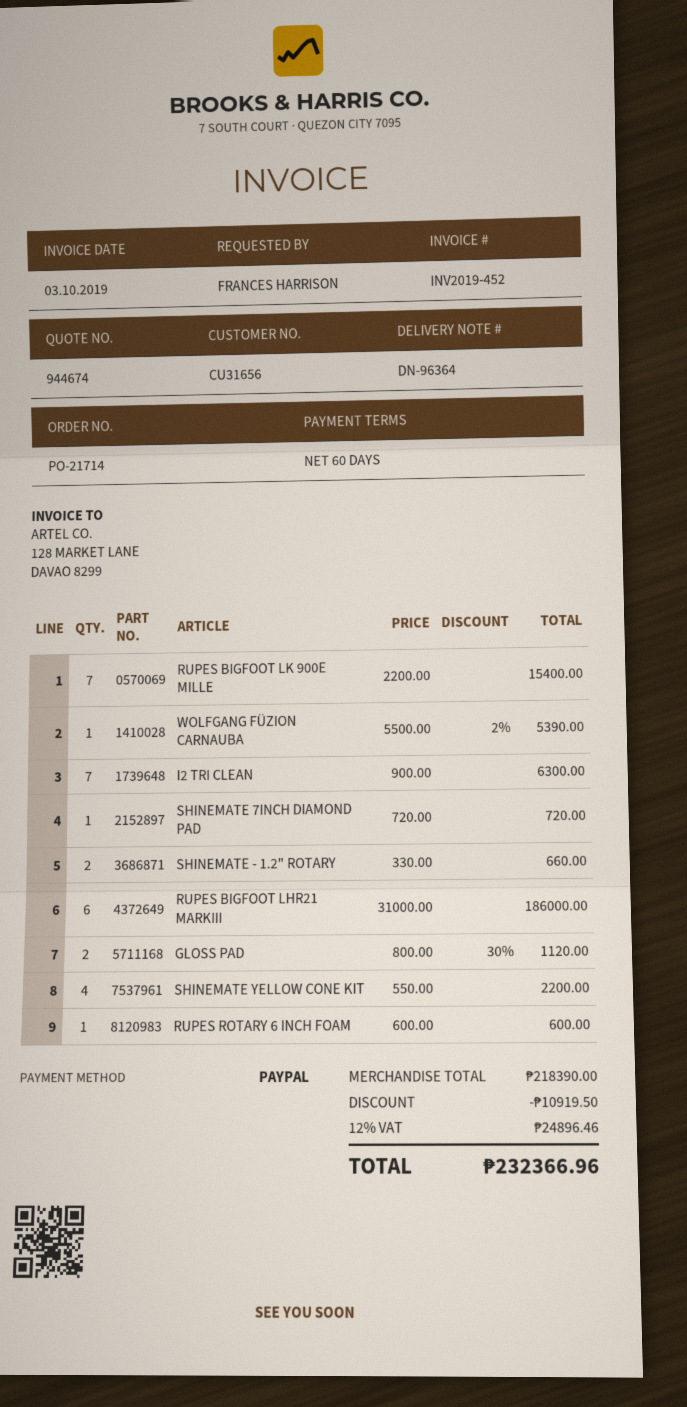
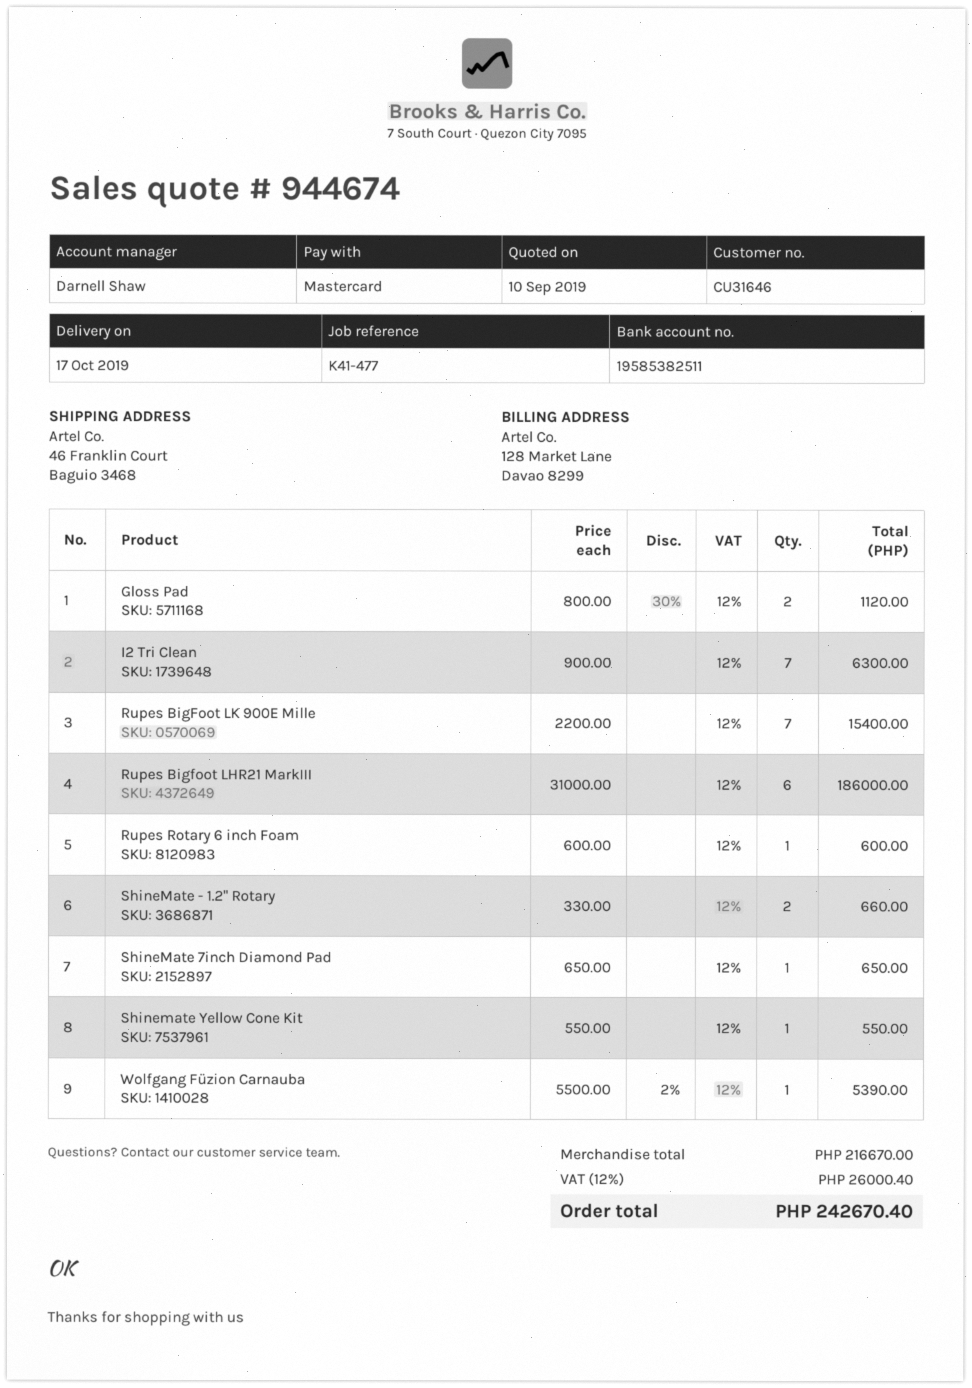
customer number: CU31656 -> CU31646
payment method: PayPal -> Mastercard
SHINEMATE 7INCH DIAMOND PAD: 1 x 720.00 = 720.00 -> 1 x 650.00 = 650.00
SHINEMATE YELLOW CONE KIT: 4 x 550.00 = 2200.00 -> 1 x 550.00 = 550.00
subtotal: 218390.00 -> 216670.00
discount: 10919.50 -> none
tax: 12% = 24896.46 -> 12% = 26000.40
total: 232366.96 -> 242670.40

